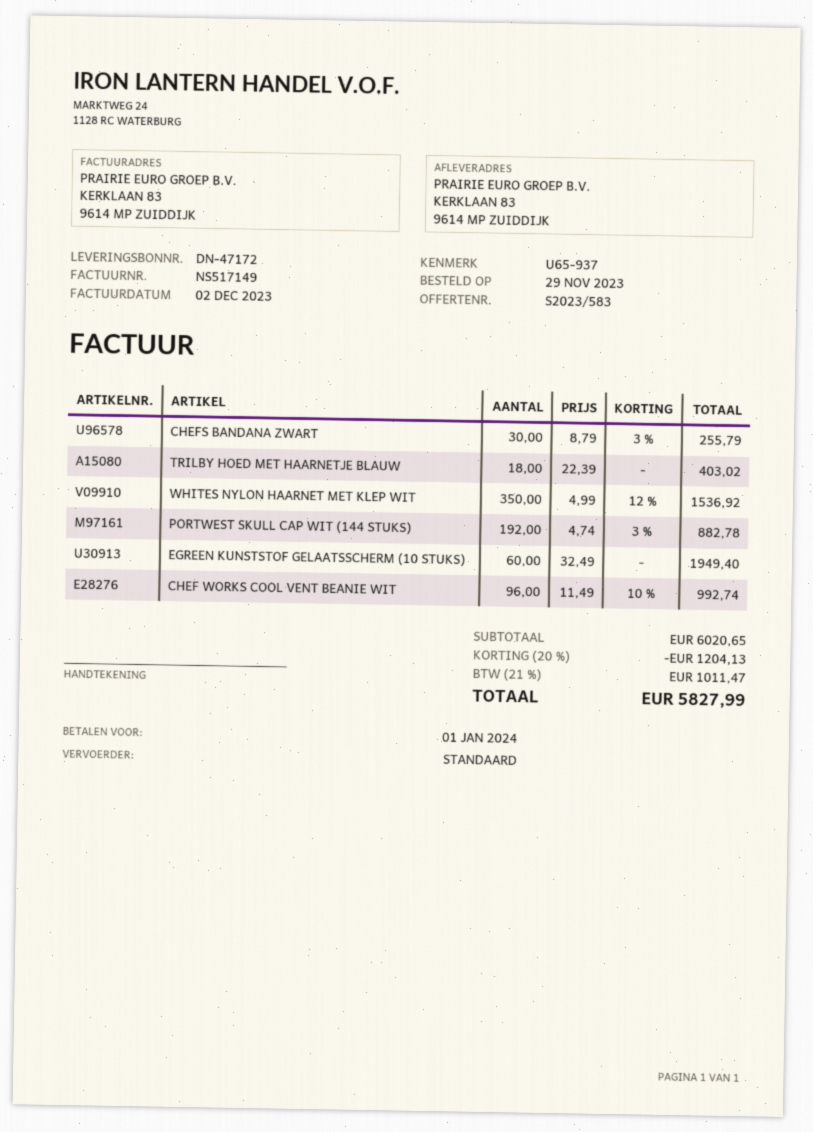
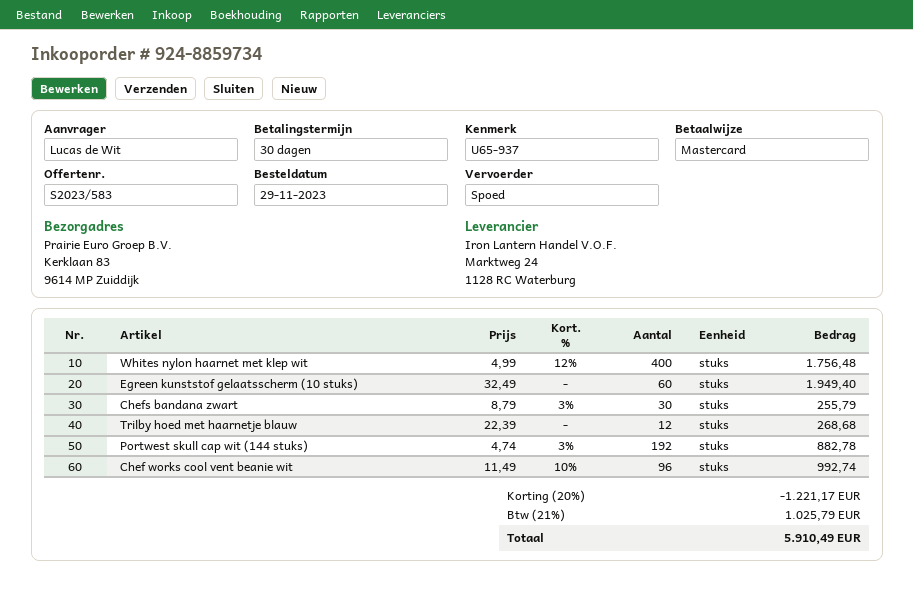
shipping method: standard -> express
TRILBY HOED MET HAARNETJE BLAUW: 18 x 22.39 = 403.02 -> 12 x 22.39 = 268.68
WHITES NYLON HAARNET MET KLEP WIT: 350 x 4.99 - 12% = 1536.92 -> 400 x 4.99 - 12% = 1756.48
discount: 20% = 1204.13 -> 20% = 1221.17
tax: 21% = 1011.47 -> 21% = 1025.79
total: 5827.99 -> 5910.49

